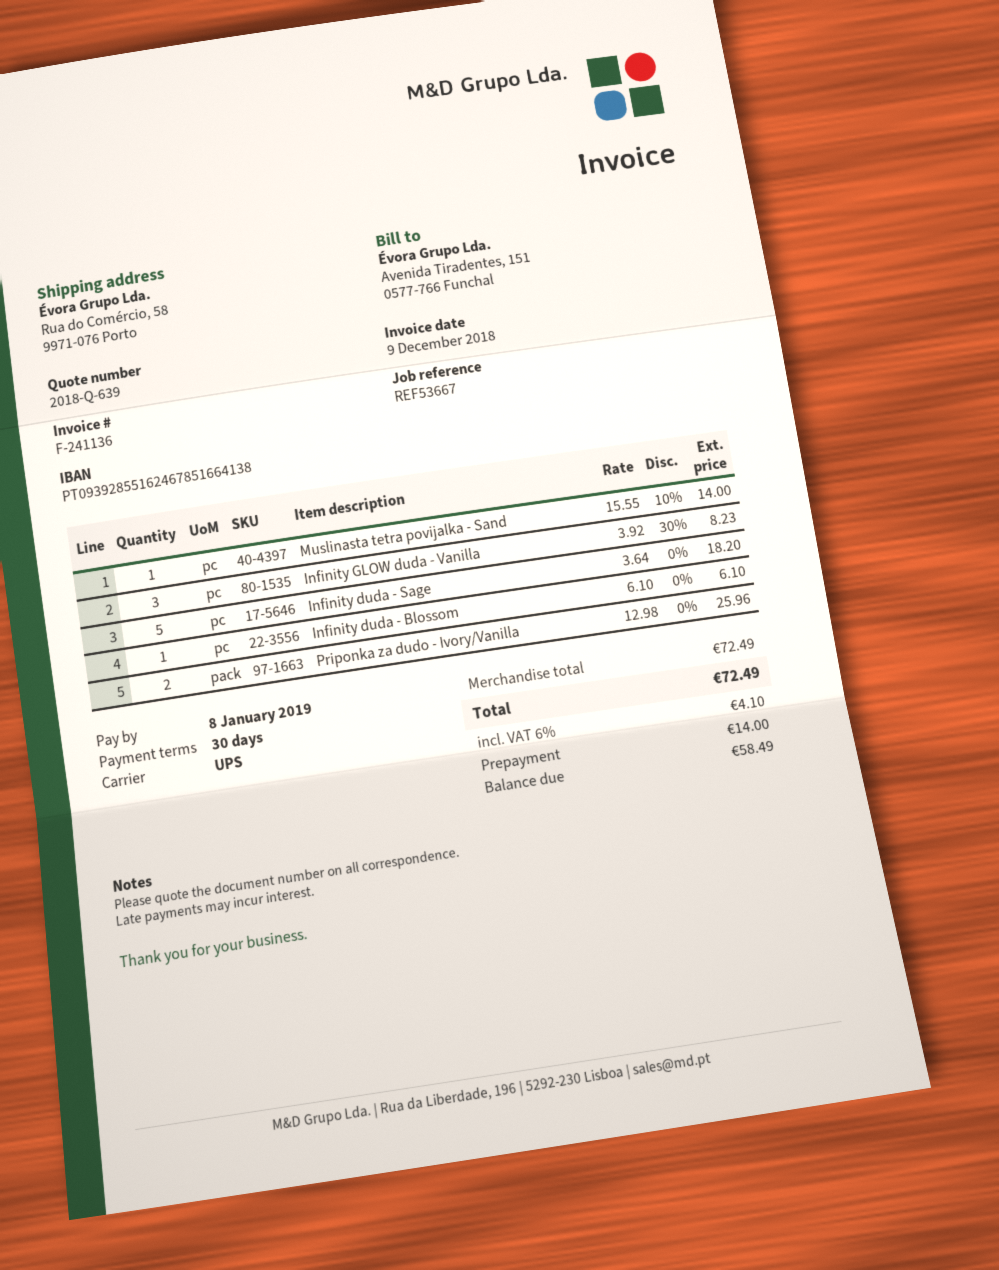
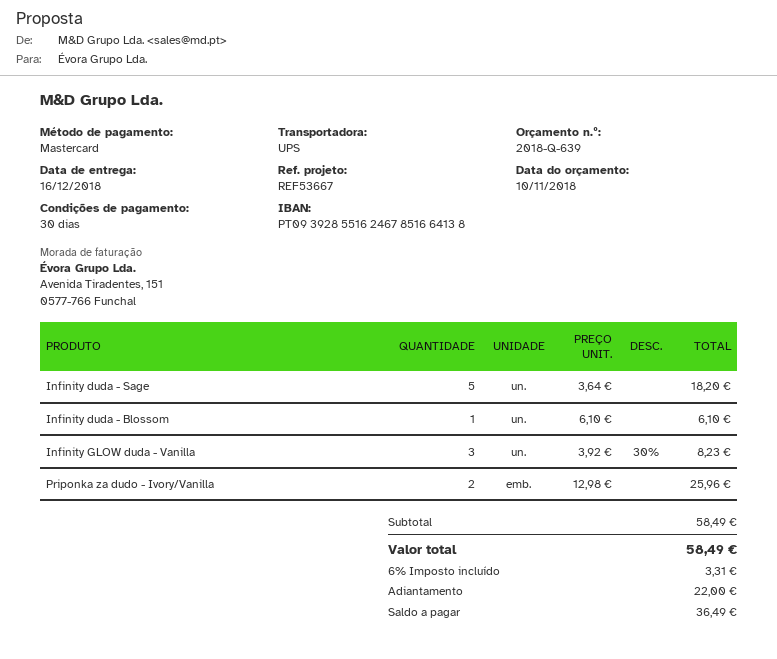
Muslinasta tetra povijalka - Sand: 1 x 15.55 - 10% = 14.00 -> none
subtotal: 72.49 -> 58.49
tax: 6% = 4.10 -> 6% = 3.31
total: 72.49 -> 58.49
deposit: 14.00 -> 22.00
balance: 58.49 -> 36.49

